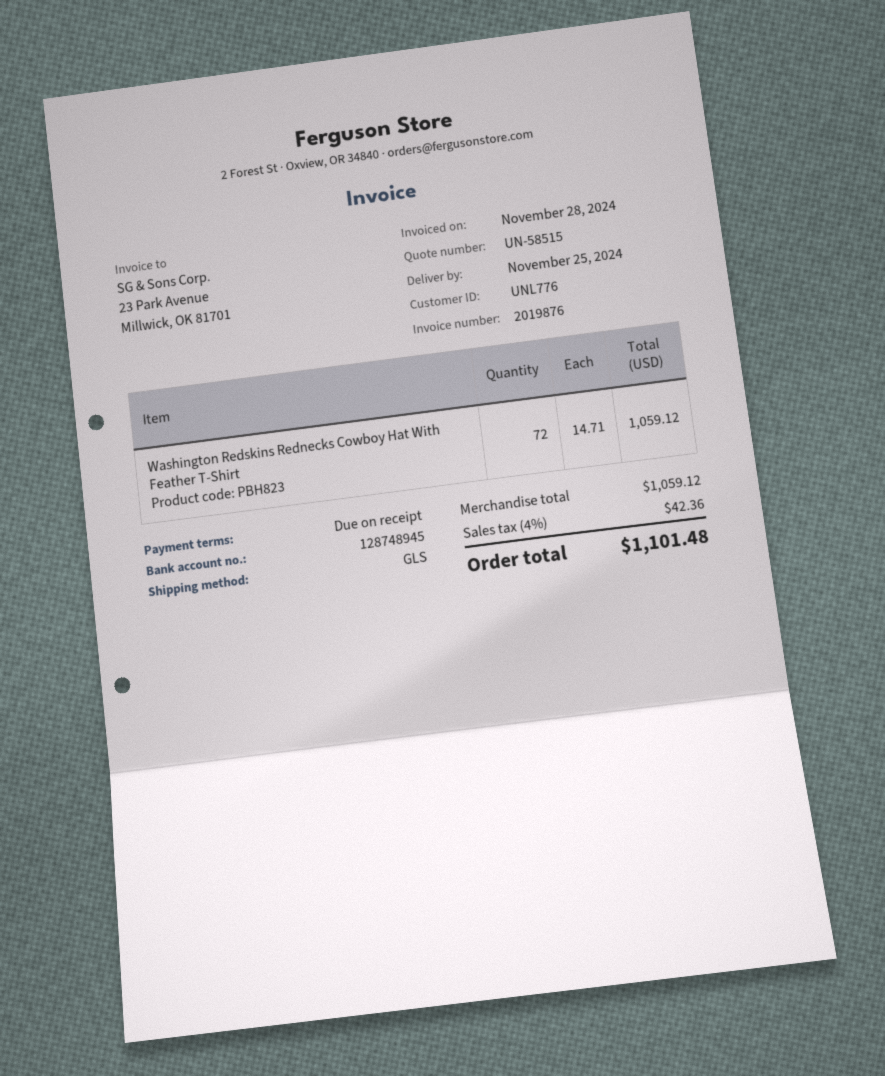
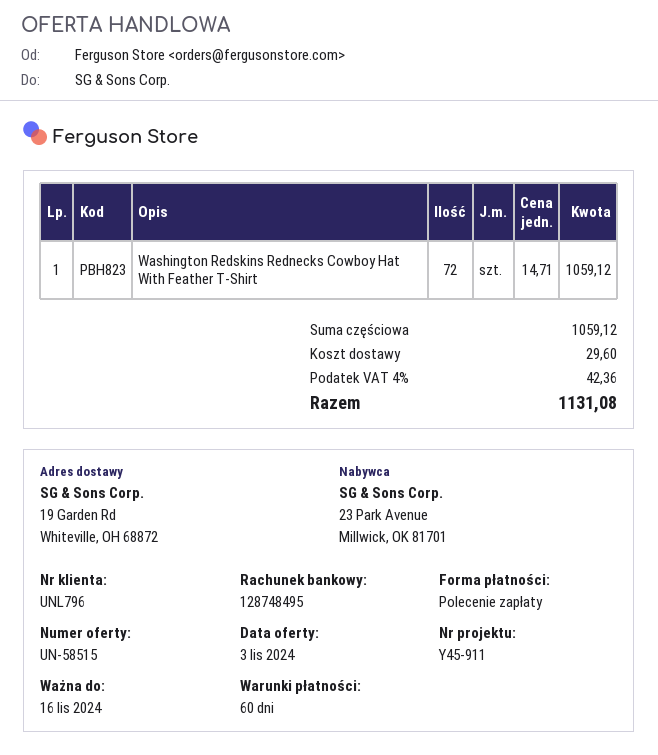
payment terms: on receipt -> 60 days
customer number: UNL776 -> UNL796
bank account: 128748945 -> 128748495
shipping: none -> 29.60
total: 1101.48 -> 1131.08

